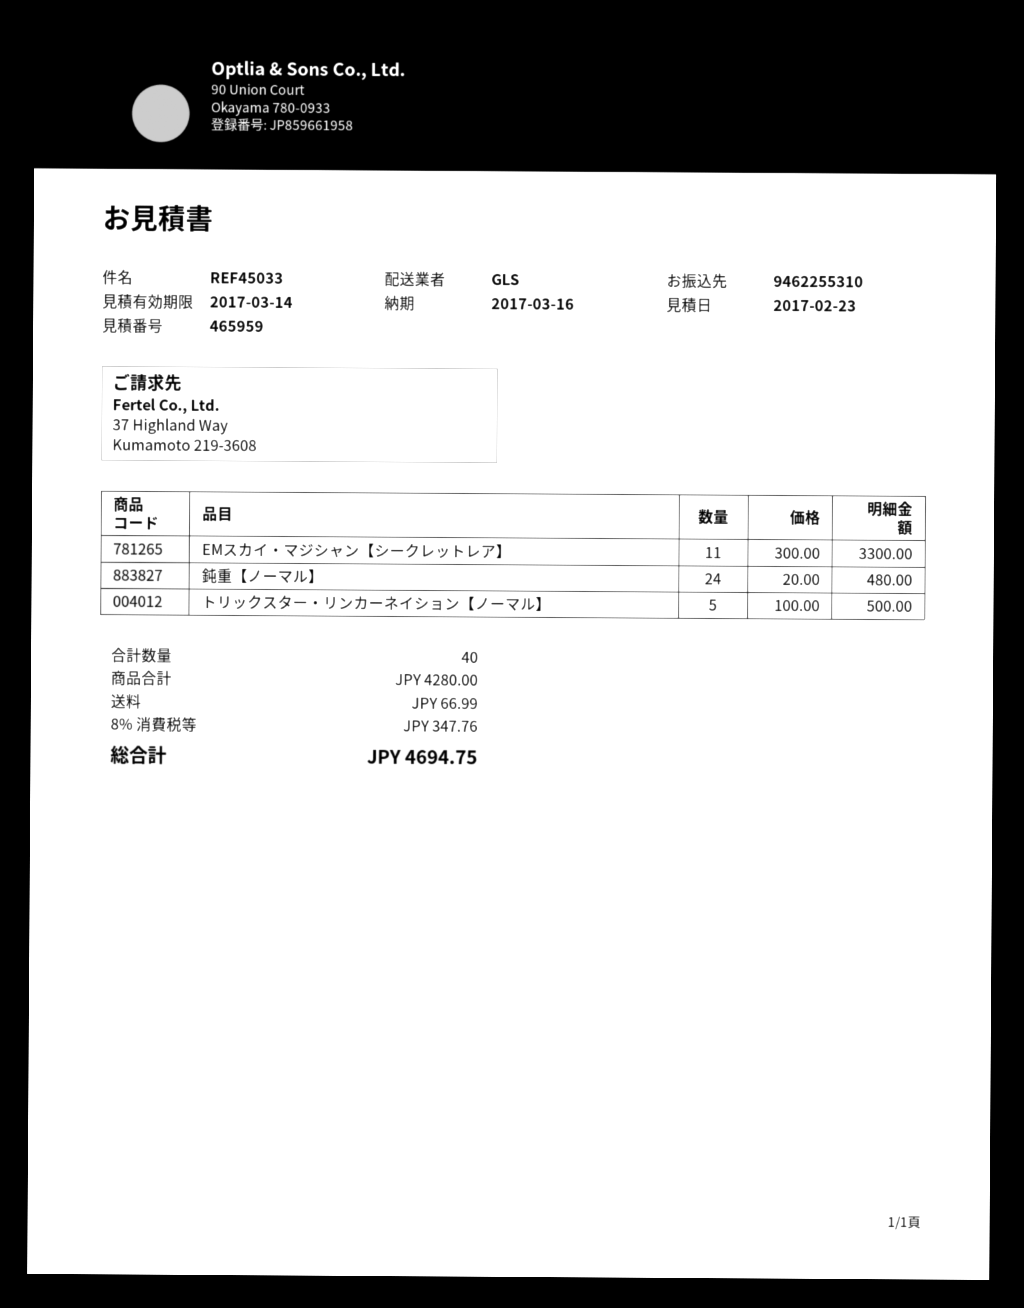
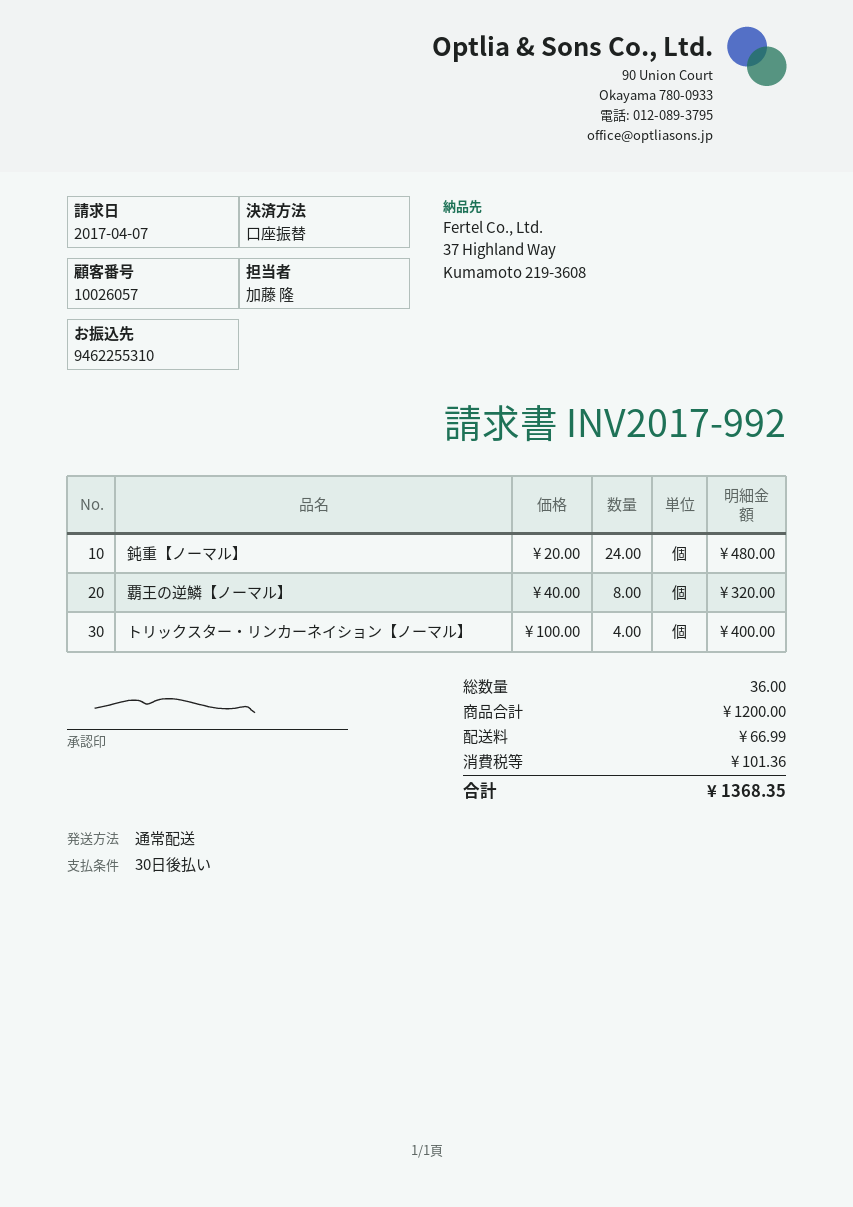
shipping method: GLS -> standard
EMスカイ・マジシャン【シークレットレア】: 11 x 300.00 = 3300.00 -> none
トリックスター・リンカーネイション【ノーマル】: 5 x 100.00 = 500.00 -> 4 x 100.00 = 400.00
覇王の逆鱗【ノーマル】: none -> 8 x 40.00 = 320.00
total quantity: 40 -> 36
subtotal: 4280.00 -> 1200.00
tax: 347.76 -> 101.36
total: 4694.75 -> 1368.35

